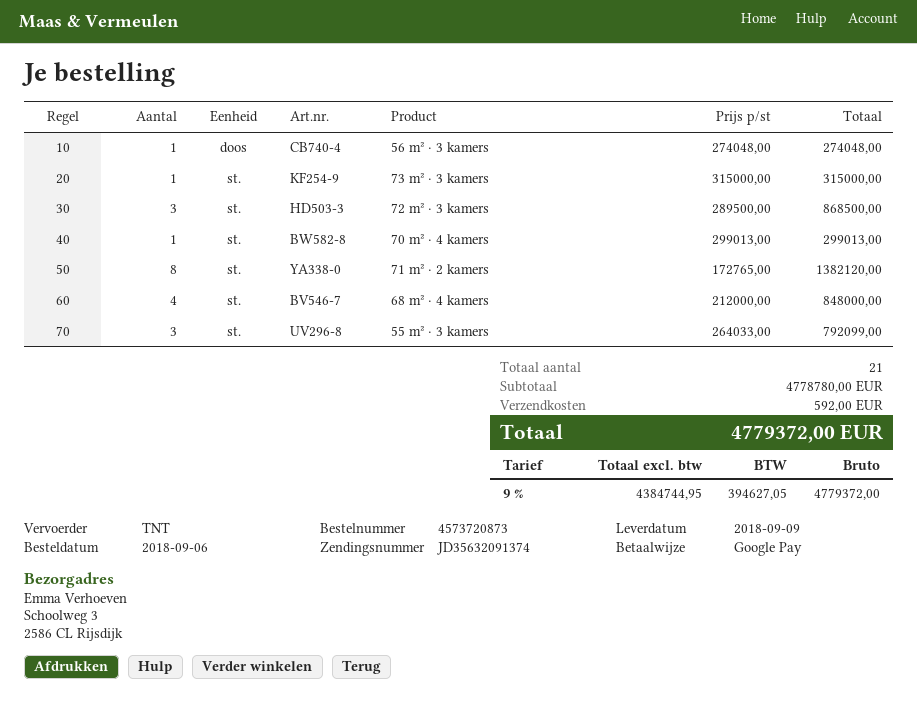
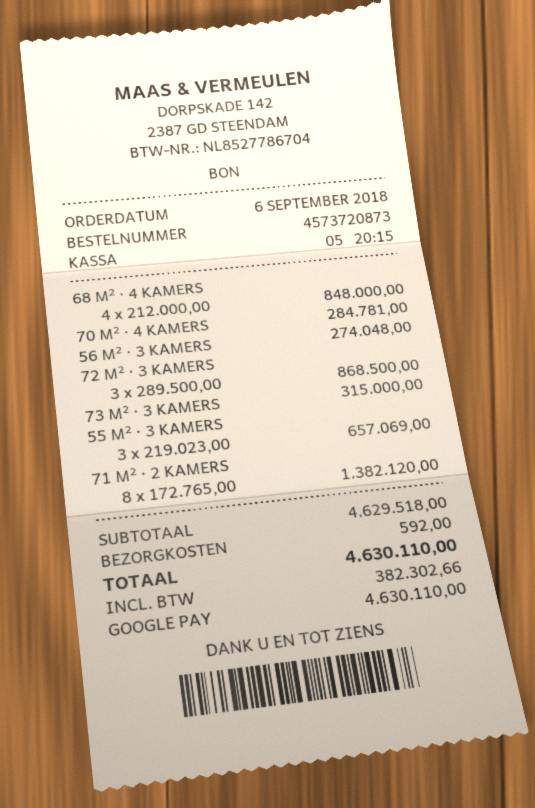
70 m² · 4 kamers: 1 x 299013.00 = 299013.00 -> 1 x 284781.00 = 284781.00
55 m² · 3 kamers: 3 x 264033.00 = 792099.00 -> 3 x 219023.00 = 657069.00
subtotal: 4778780.00 -> 4629518.00
tax: 394627.05 -> 382302.66
total: 4779372.00 -> 4630110.00

